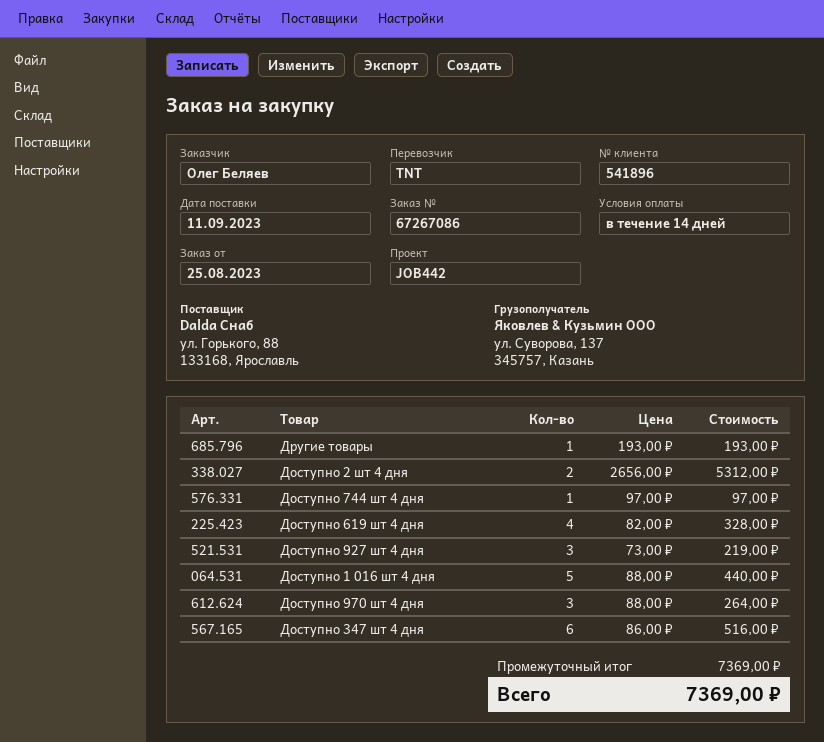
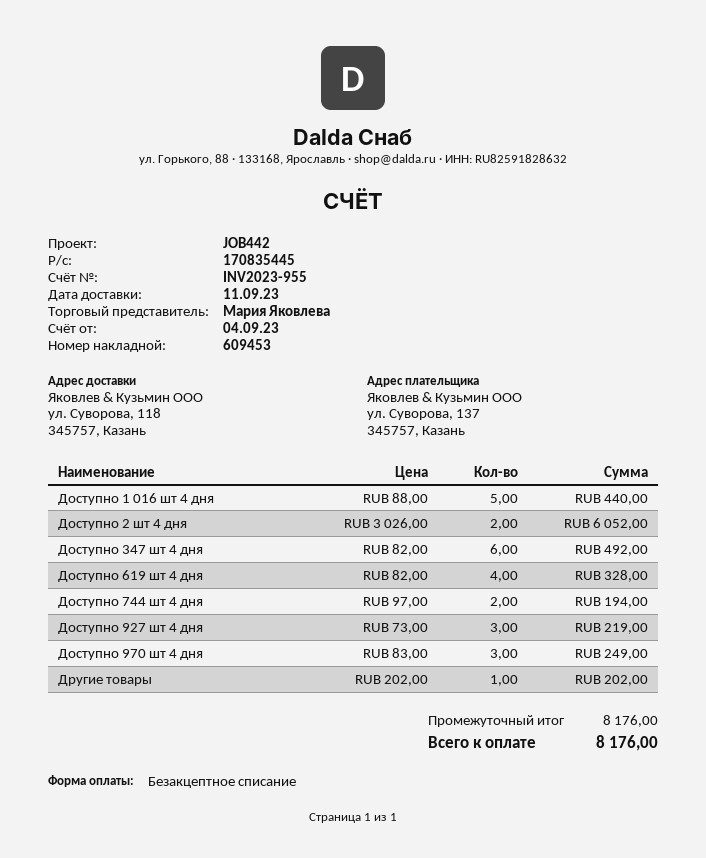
ship to: ул. Суворова, 137, 345757, Казань -> ул. Суворова, 118, 345757, Казань
Другие товары: 1 x 193.00 = 193.00 -> 1 x 202.00 = 202.00
Доступно 2 шт 4 дня: 2 x 2656.00 = 5312.00 -> 2 x 3026.00 = 6052.00
Доступно 744 шт 4 дня: 1 x 97.00 = 97.00 -> 2 x 97.00 = 194.00
Доступно 970 шт 4 дня: 3 x 88.00 = 264.00 -> 3 x 83.00 = 249.00
Доступно 347 шт 4 дня: 6 x 86.00 = 516.00 -> 6 x 82.00 = 492.00
subtotal: 7369.00 -> 8176.00
total: 7369.00 -> 8176.00

